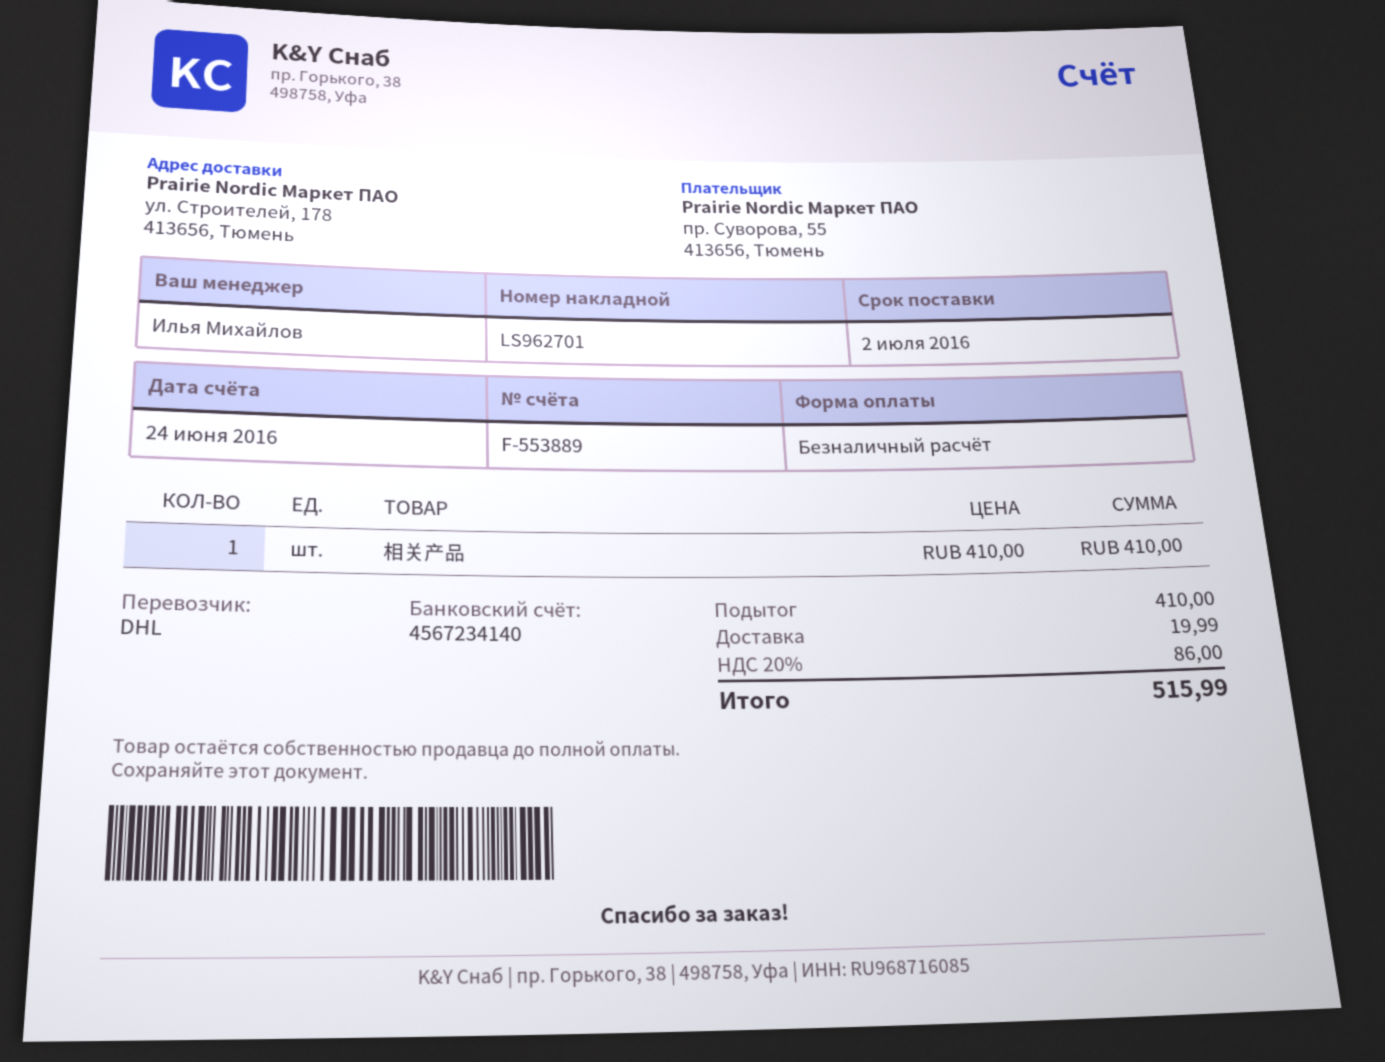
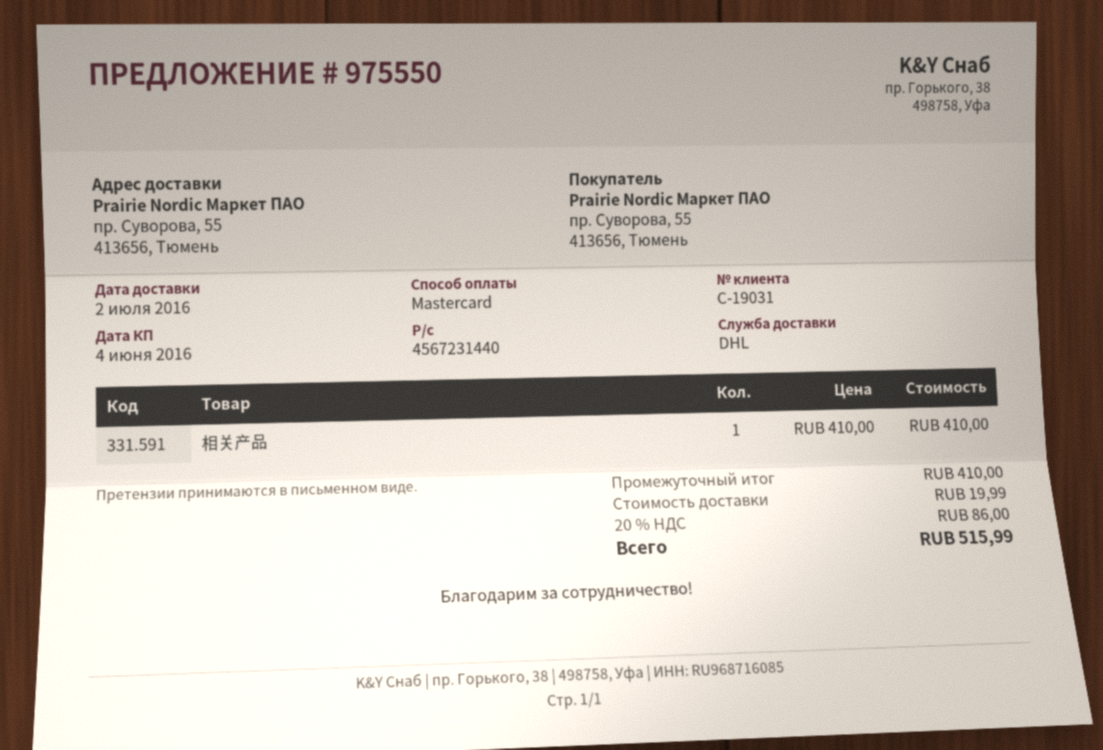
payment method: bank transfer -> Mastercard
bank account: 4567234140 -> 4567231440
ship to: ул. Строителей, 178, 413656, Тюмень -> пр. Суворова, 55, 413656, Тюмень

